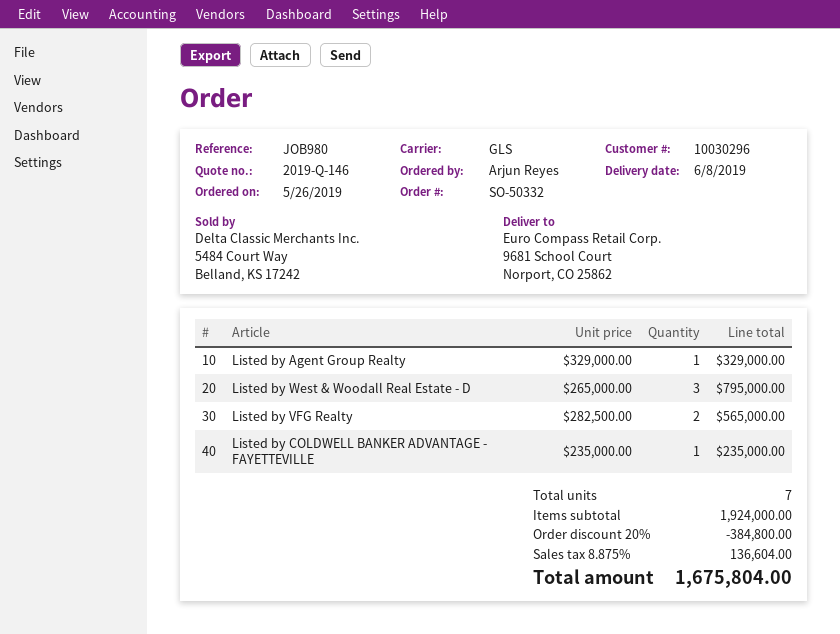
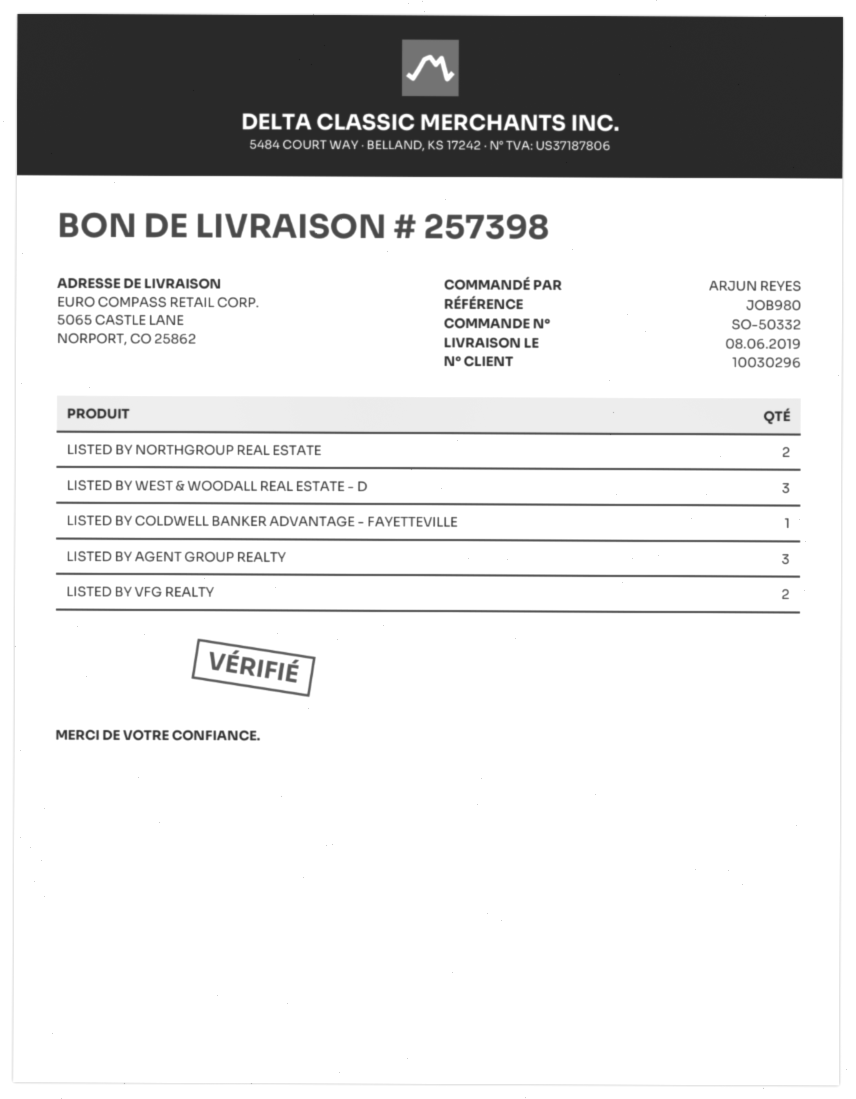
ship to: 9681 School Court, Norport, CO 25862 -> 5065 CASTLE LANE, NORPORT, CO 25862
Listed by Agent Group Realty: 1 -> 3
LISTED BY NORTHGROUP REAL ESTATE: none -> 2

